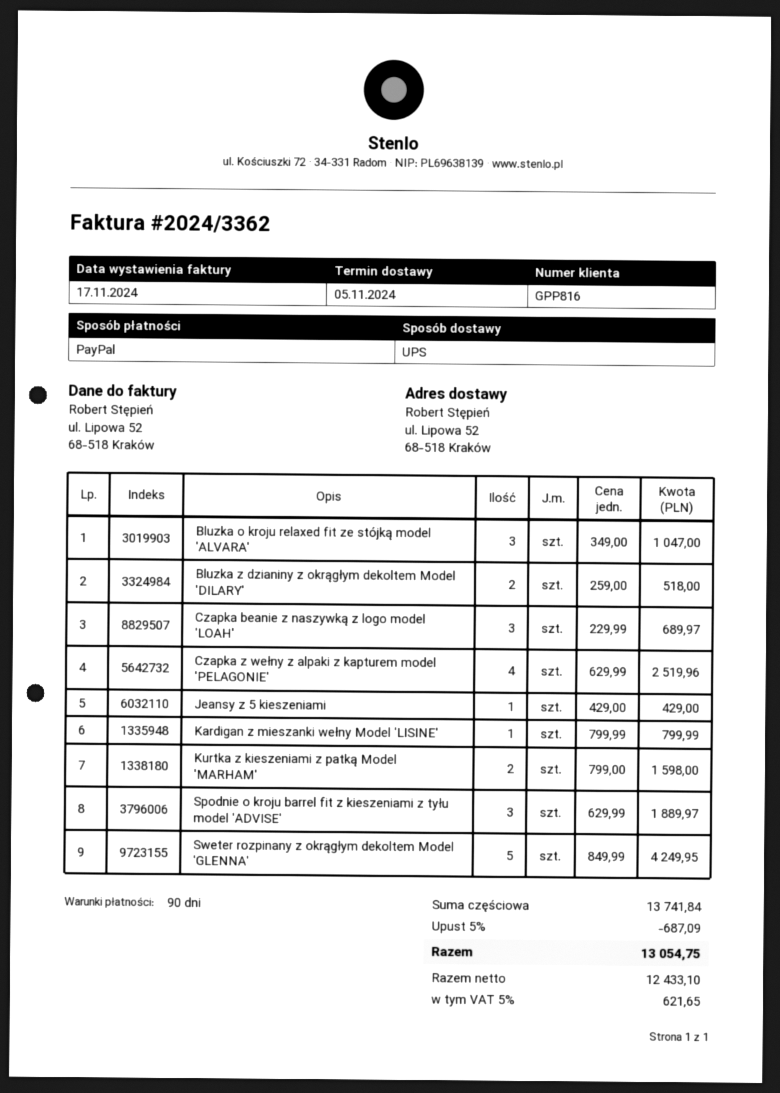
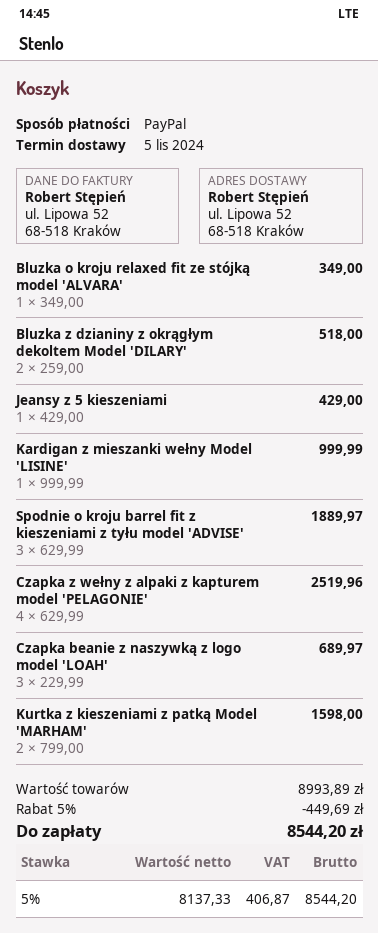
Bluzka o kroju relaxed fit ze stójką model 'ALVARA': 3 x 349.00 = 1047.00 -> 1 x 349.00 = 349.00
Kardigan z mieszanki wełny Model 'LISINE': 1 x 799.99 = 799.99 -> 1 x 999.99 = 999.99
Sweter rozpinany z okrągłym dekoltem Model 'GLENNA': 5 x 849.99 = 4249.95 -> none
subtotal: 13741.84 -> 8993.89
discount: 5% = 687.09 -> 5% = 449.69
net: 12433.10 -> 8137.33
tax: 5% = 621.65 -> 5% = 406.87
total: 13054.75 -> 8544.20

